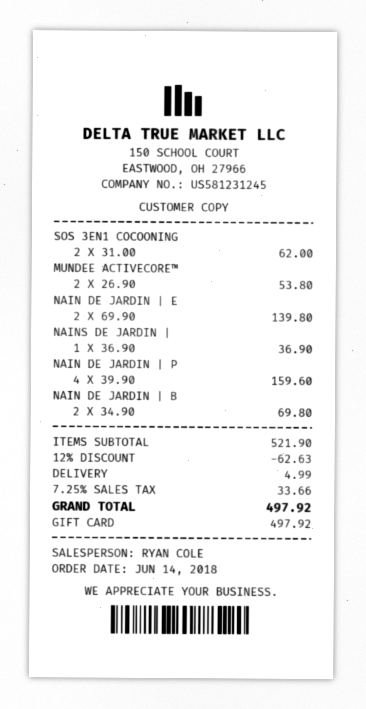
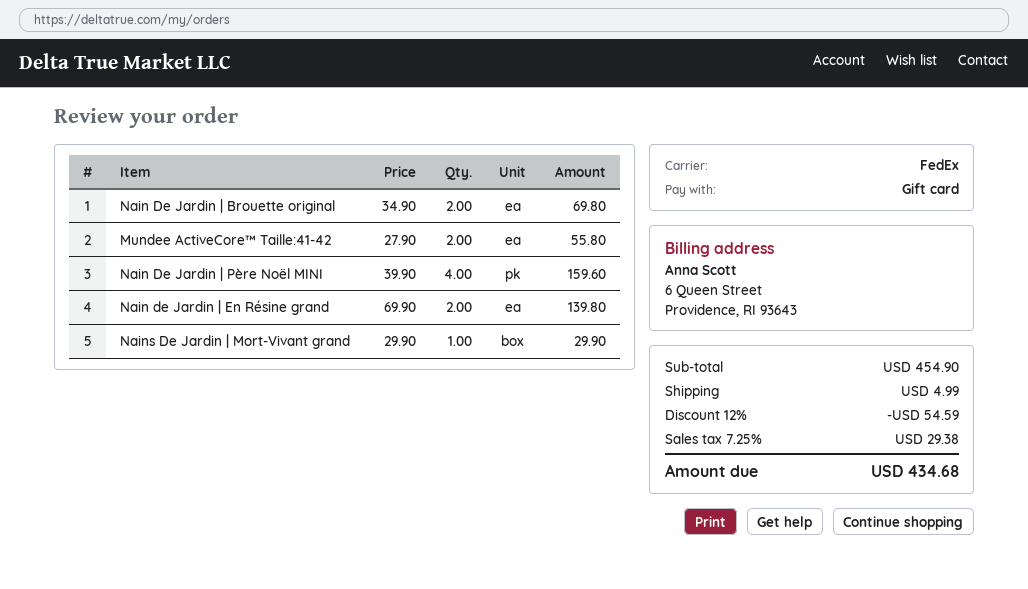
SOS 3EN1 COCOONING: 2 x 31.00 = 62.00 -> none
MUNDEE ACTIVECORE™: 2 x 26.90 = 53.80 -> 2 x 27.90 = 55.80
NAINS DE JARDIN |: 1 x 36.90 = 36.90 -> 1 x 29.90 = 29.90
subtotal: 521.90 -> 454.90
discount: 12% = 62.63 -> 12% = 54.59
tax: 7.25% = 33.66 -> 7.25% = 29.38
total: 497.92 -> 434.68

